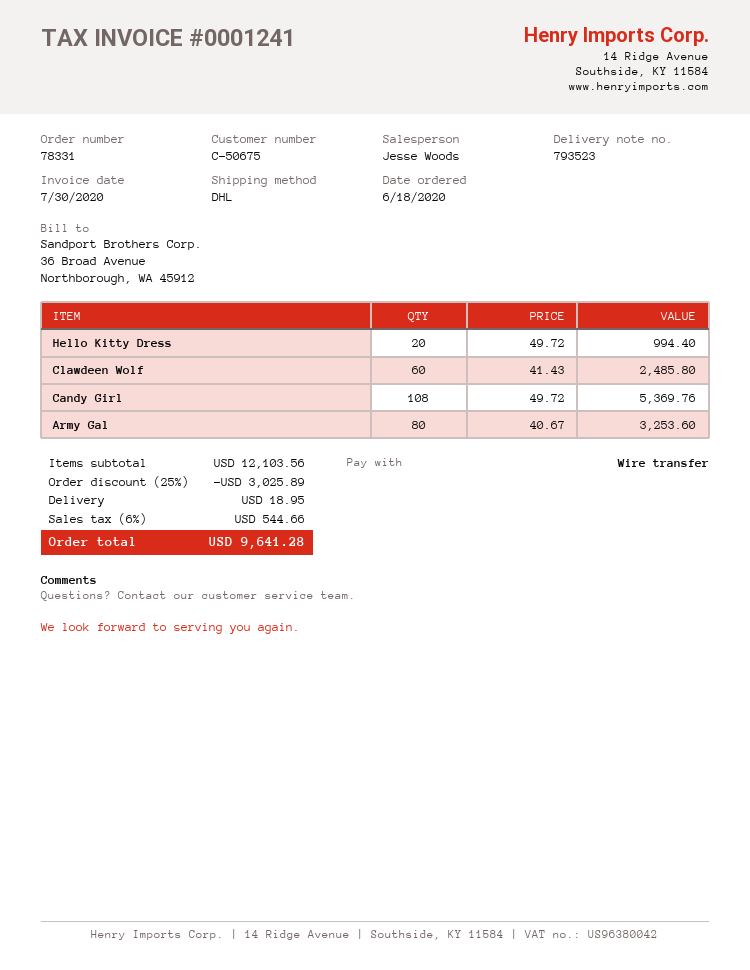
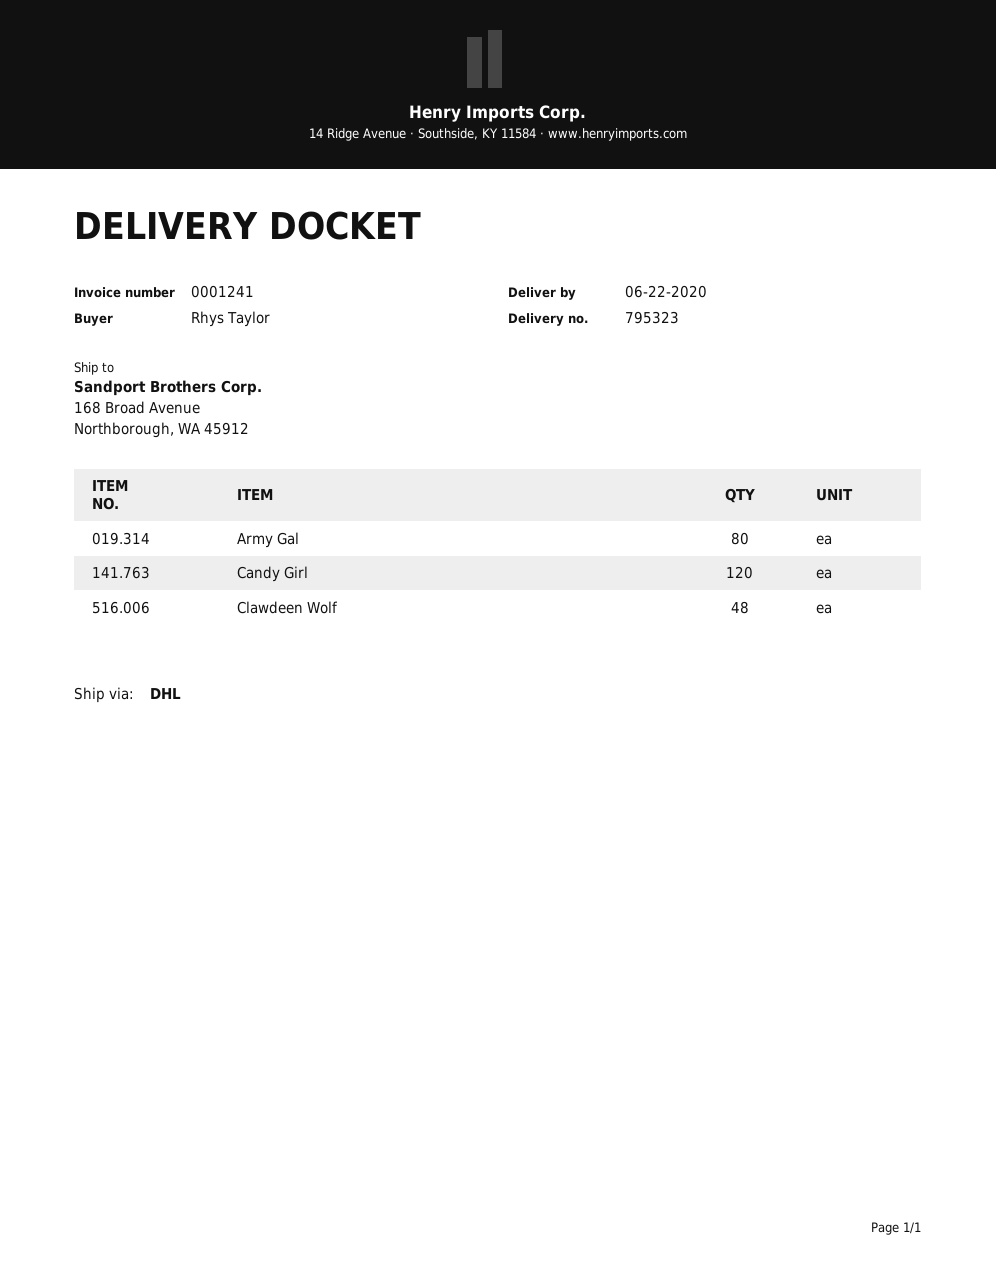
delivery note number: 793523 -> 795323
Hello Kitty Dress: 20 -> none
Clawdeen Wolf: 60 -> 48
Candy Girl: 108 -> 120

